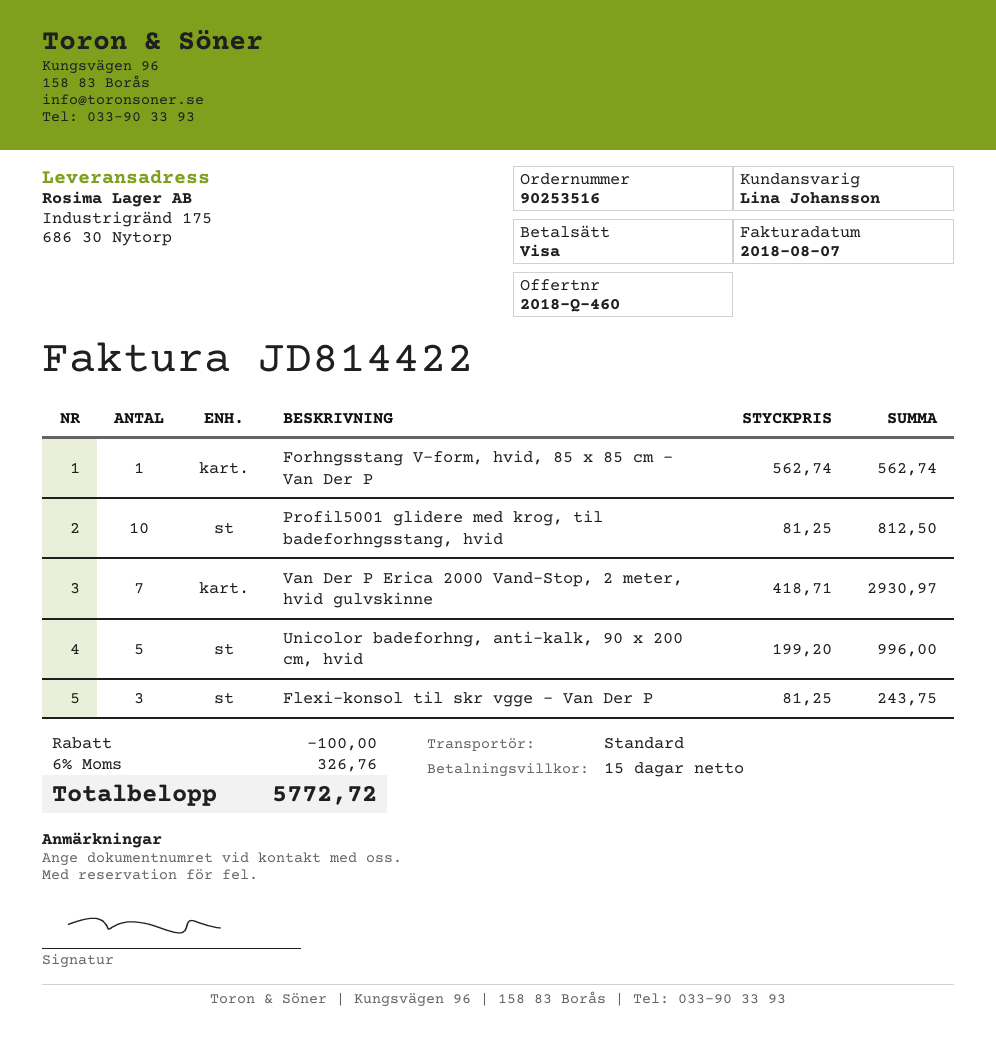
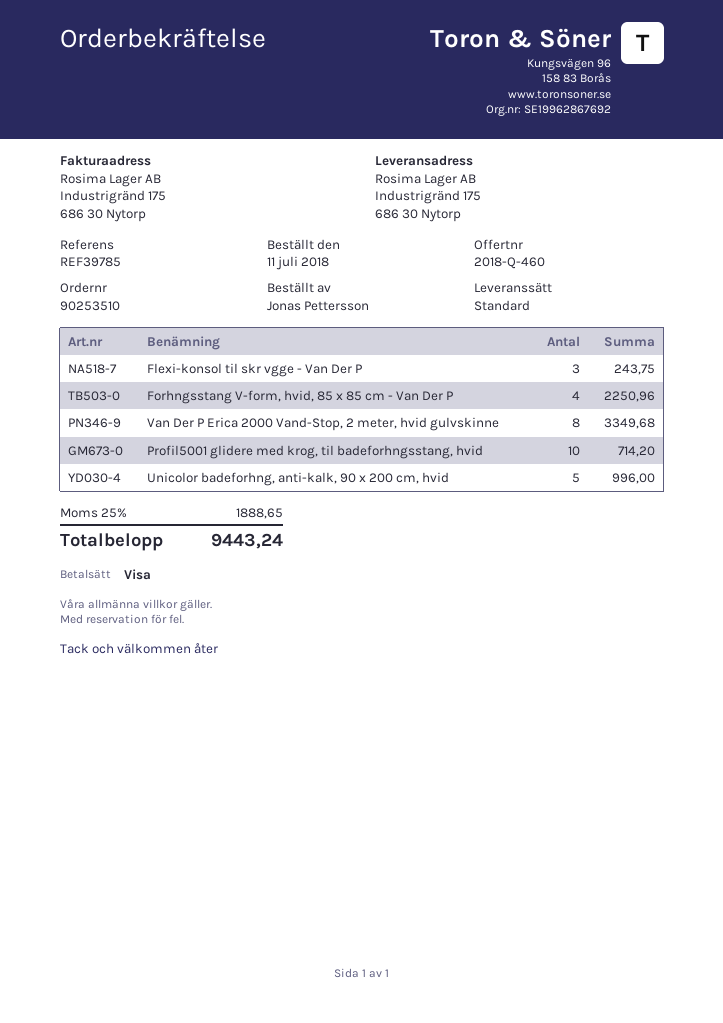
order number: 90253516 -> 90253510
Forhngsstang V-form, hvid, 85 x 85 cm - Van Der P: 1 for 562.74 -> 4 for 2250.96
Profil5001 glidere med krog, til badeforhngsstang, hvid: 10 for 812.50 -> 10 for 714.20
Van Der P Erica 2000 Vand-Stop, 2 meter, hvid gulvskinne: 7 for 2930.97 -> 8 for 3349.68
discount: 100.00 -> none
tax: 6% = 326.76 -> 25% = 1888.65
total: 5772.72 -> 9443.24

